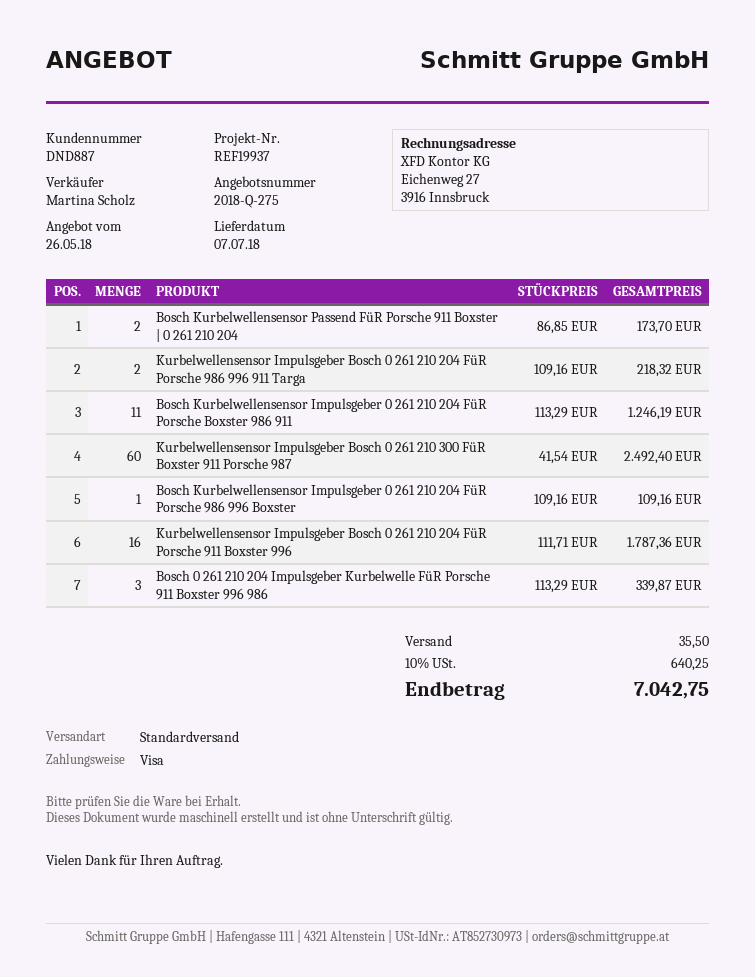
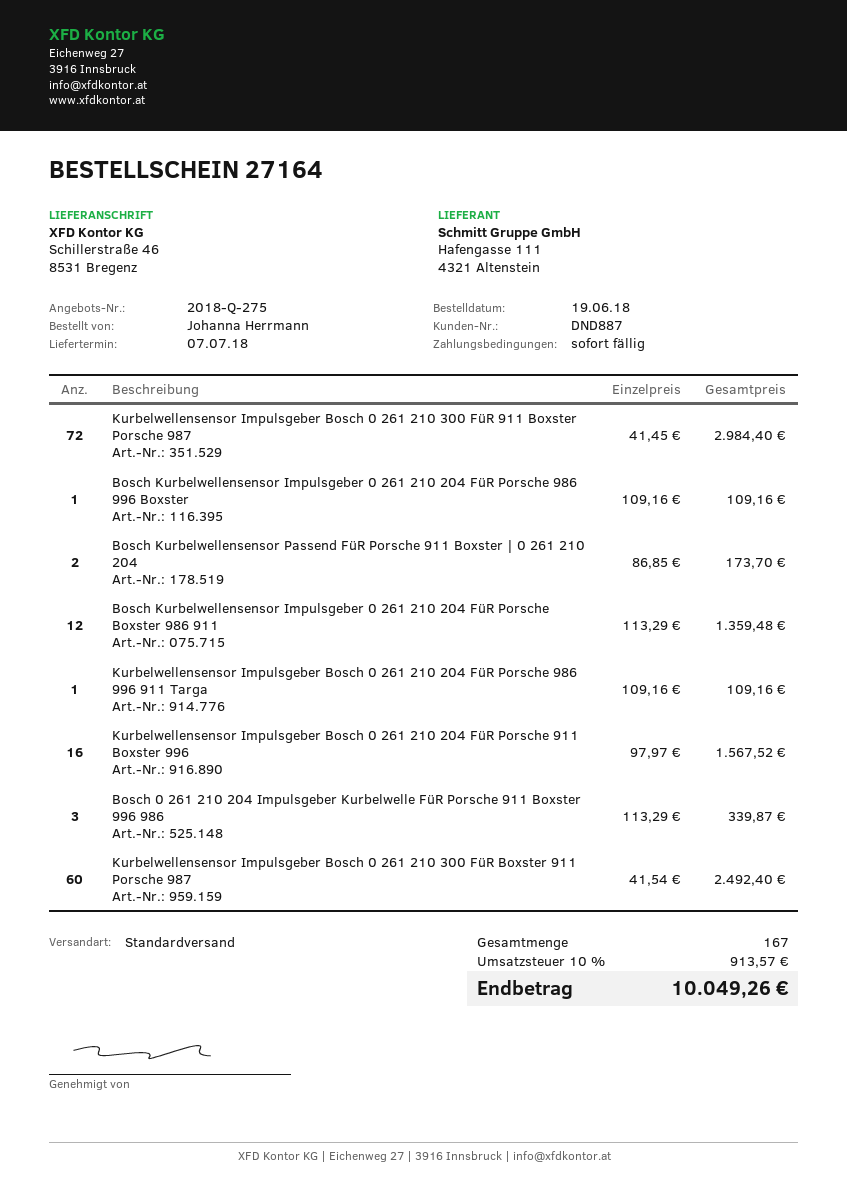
Kurbelwellensensor Impulsgeber Bosch 0 261 210 204 FüR Porsche 986 996 911 Targa: 2 x 109.16 = 218.32 -> 1 x 109.16 = 109.16
Bosch Kurbelwellensensor Impulsgeber 0 261 210 204 FüR Porsche Boxster 986 911: 11 x 113.29 = 1246.19 -> 12 x 113.29 = 1359.48
Kurbelwellensensor Impulsgeber Bosch 0 261 210 204 FüR Porsche 911 Boxster 996: 16 x 111.71 = 1787.36 -> 16 x 97.97 = 1567.52
Kurbelwellensensor Impulsgeber Bosch 0 261 210 300 FüR 911 Boxster Porsche 987: none -> 72 x 41.45 = 2984.40
shipping: 35.50 -> none
tax: 10% = 640.25 -> 10% = 913.57
total: 7042.75 -> 10049.26

